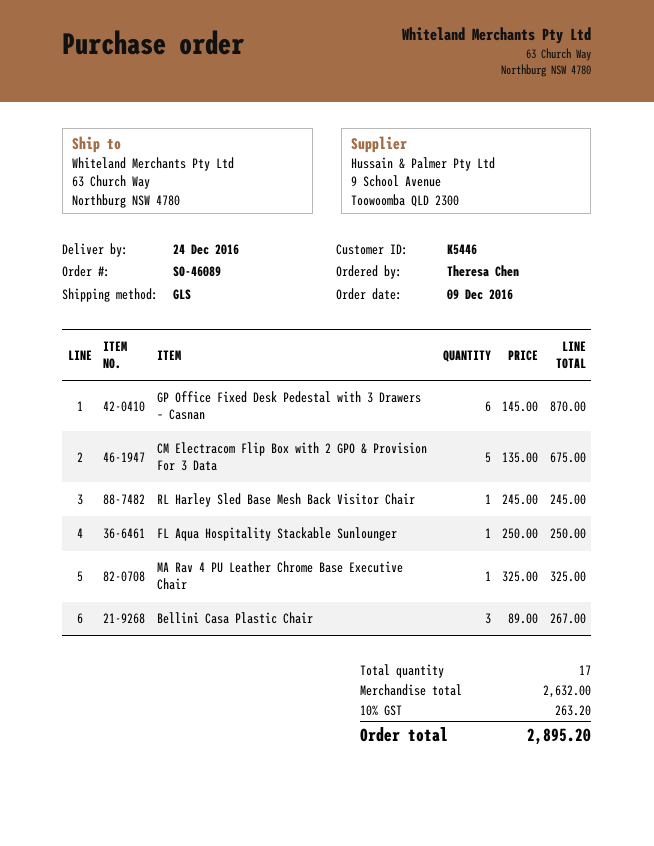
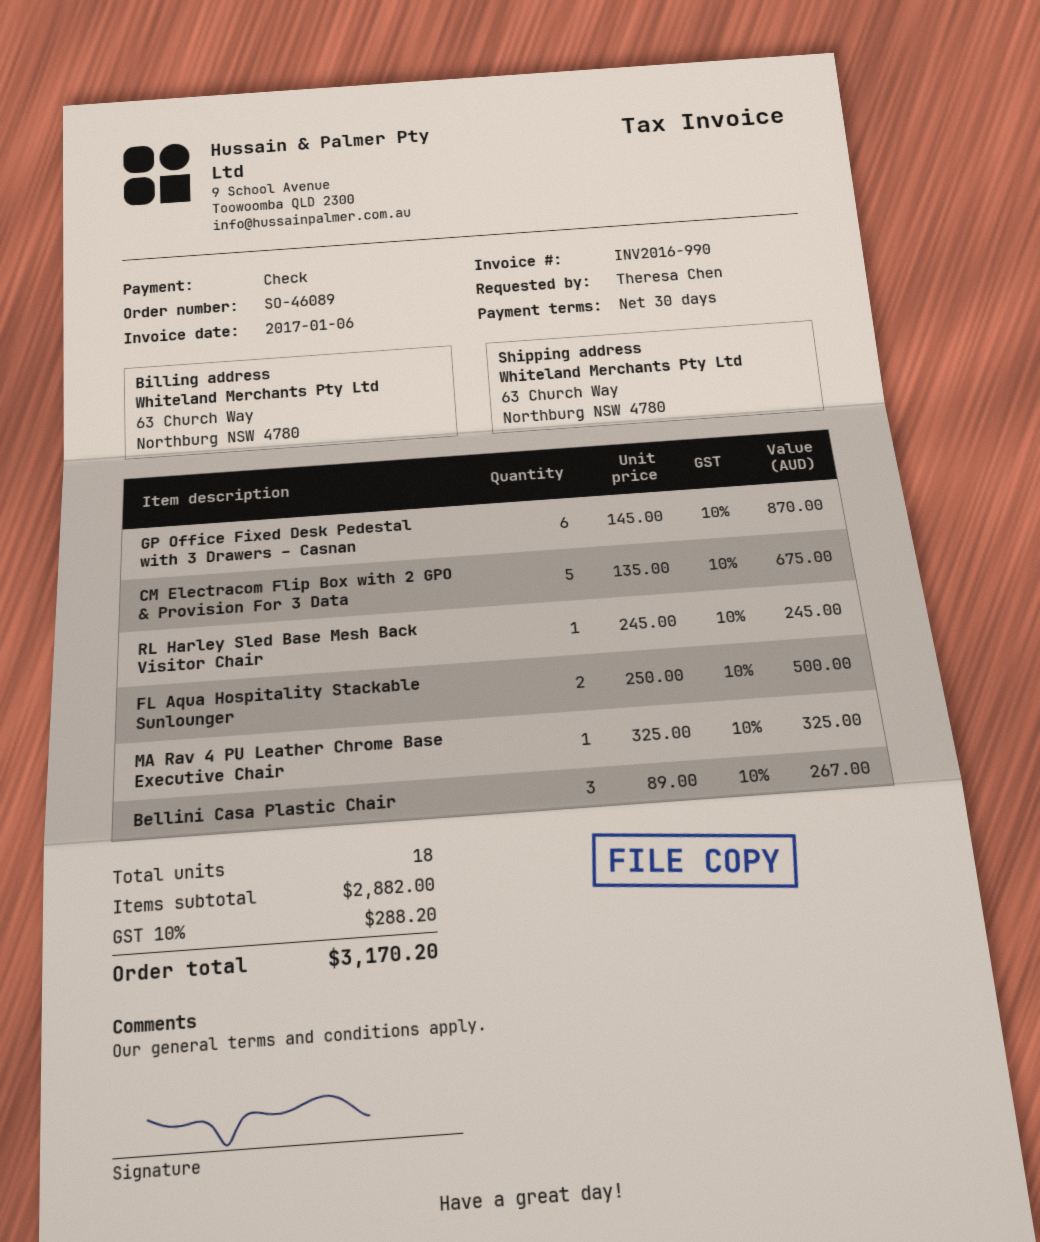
FL Aqua Hospitality Stackable Sunlounger: 1 x 250.00 = 250.00 -> 2 x 250.00 = 500.00
total quantity: 17 -> 18
subtotal: 2632.00 -> 2882.00
tax: 10% = 263.20 -> 10% = 288.20
total: 2895.20 -> 3170.20

